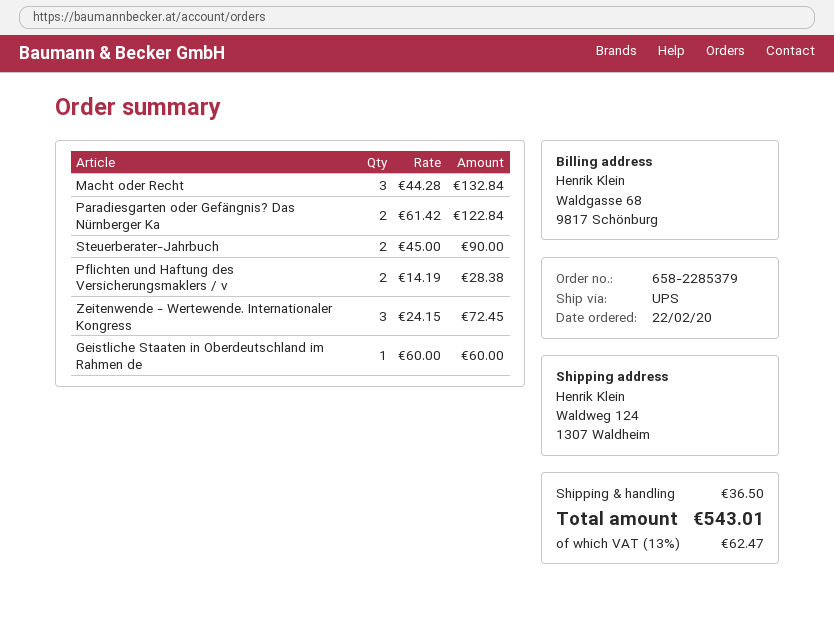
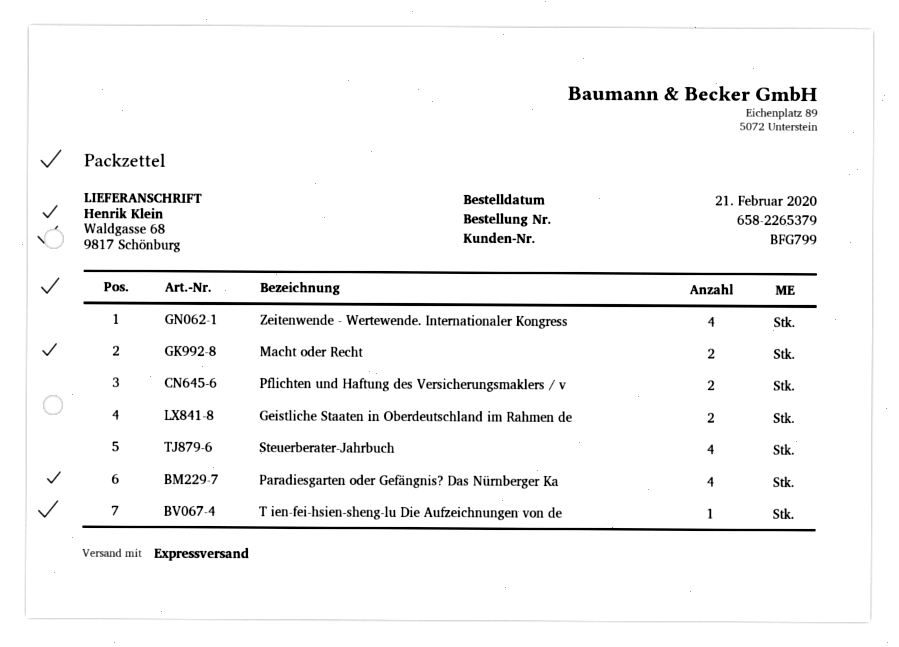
order number: 658-2285379 -> 658-2265379
order date: 2020-02-22 -> 2020-02-21
shipping method: UPS -> express
ship to: Waldweg 124, 1307 Waldheim -> Waldgasse 68, 9817 Schönburg
Macht oder Recht: 3 -> 2
Paradiesgarten oder Gefängnis? Das Nürnberger Ka: 2 -> 4
Steuerberater-Jahrbuch: 2 -> 4
Zeitenwende - Wertewende. Internationaler Kongress: 3 -> 4
Geistliche Staaten in Oberdeutschland im Rahmen de: 1 -> 2
T ien-fei-hsien-sheng-lu Die Aufzeichnungen von de: none -> 1

